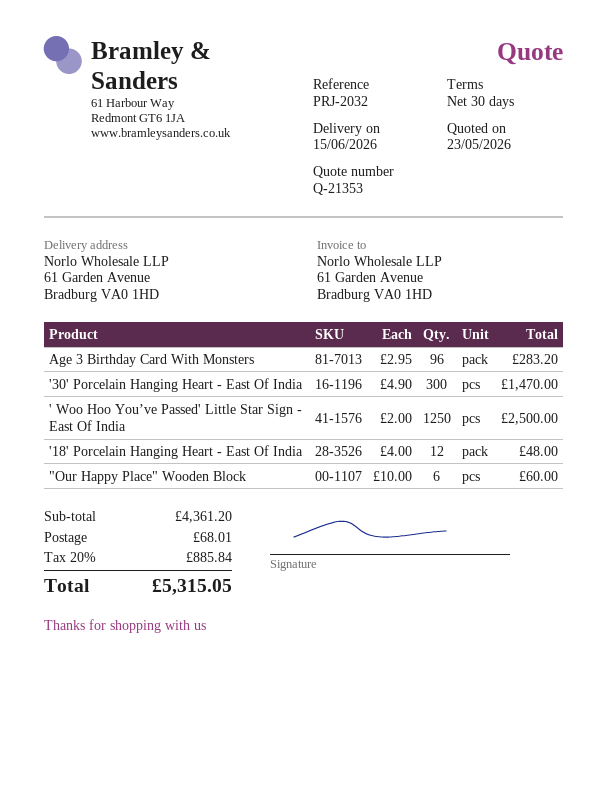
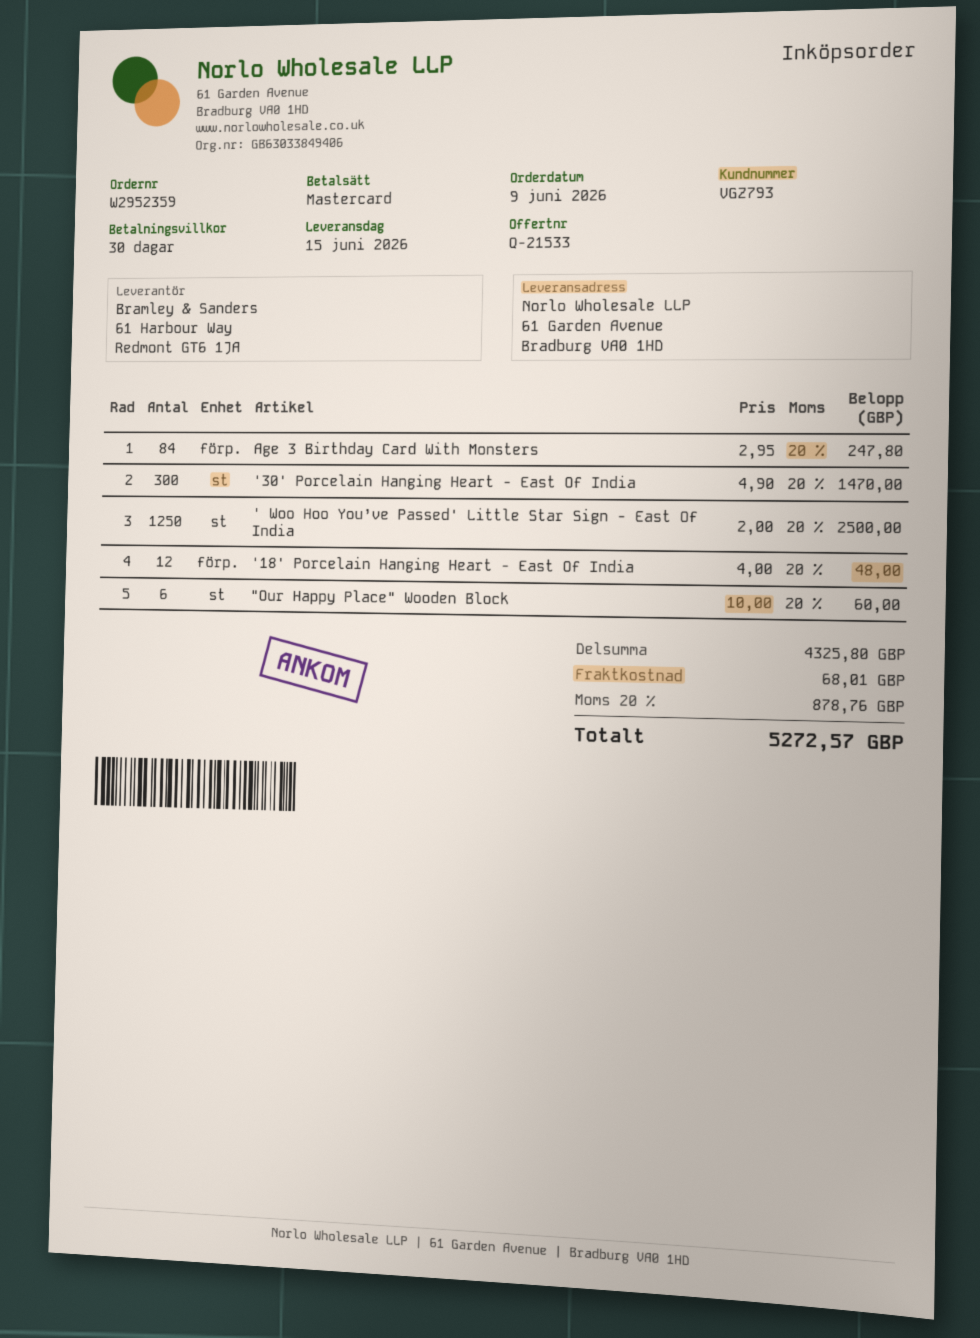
quote number: Q-21353 -> Q-21533
Age 3 Birthday Card With Monsters: 96 x 2.95 = 283.20 -> 84 x 2.95 = 247.80
subtotal: 4361.20 -> 4325.80
tax: 20% = 885.84 -> 20% = 878.76
total: 5315.05 -> 5272.57

